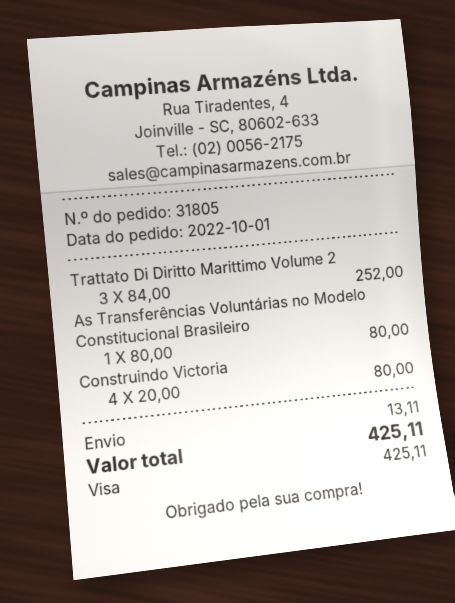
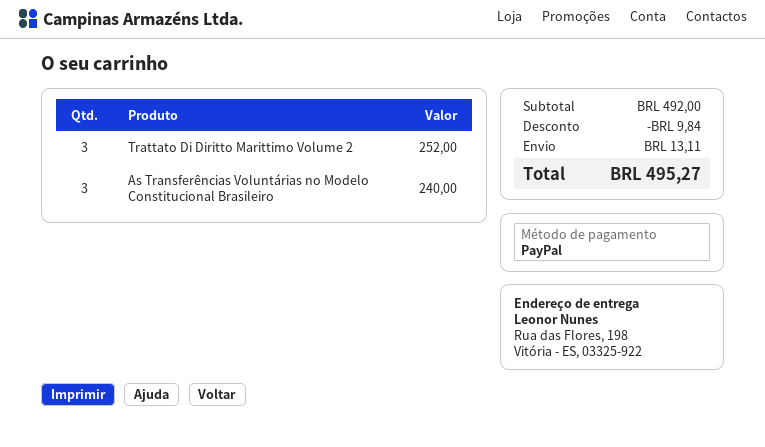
payment method: Visa -> PayPal
As Transferências Voluntárias no Modelo Constitucional Brasileiro: 1 for 80.00 -> 3 for 240.00
Construindo Victoria: 4 for 80.00 -> none
discount: none -> 9.84
total: 425.11 -> 495.27

